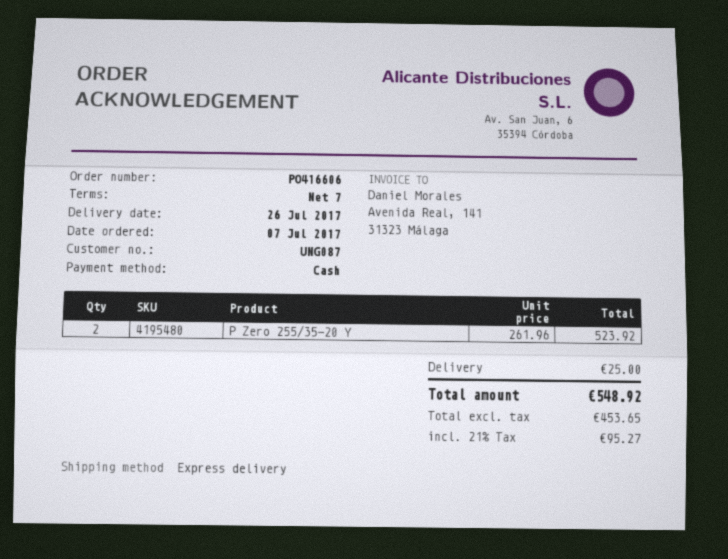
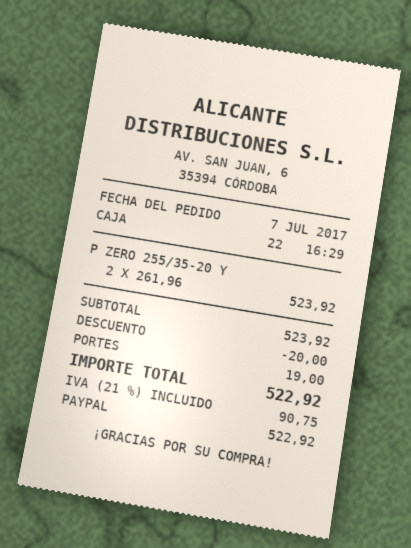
payment method: cash -> PayPal
discount: none -> 20.00
shipping: 25.00 -> 19.00
tax: 21% = 95.27 -> 21% = 90.75
total: 548.92 -> 522.92

